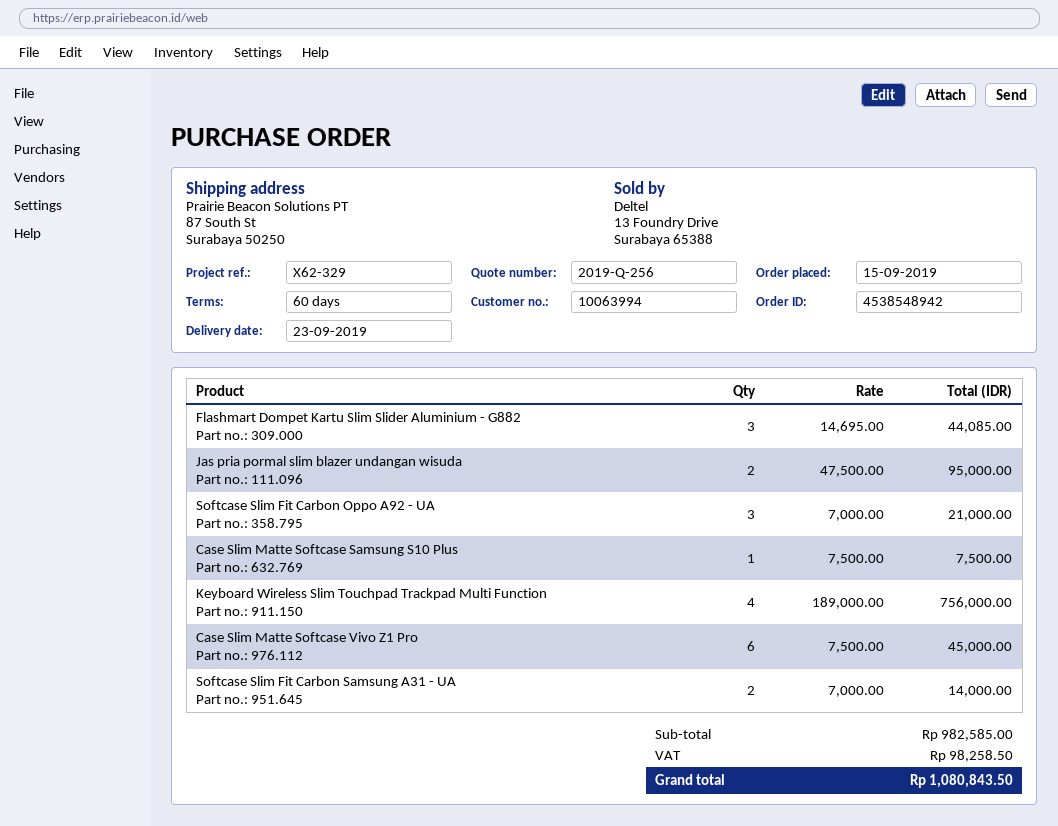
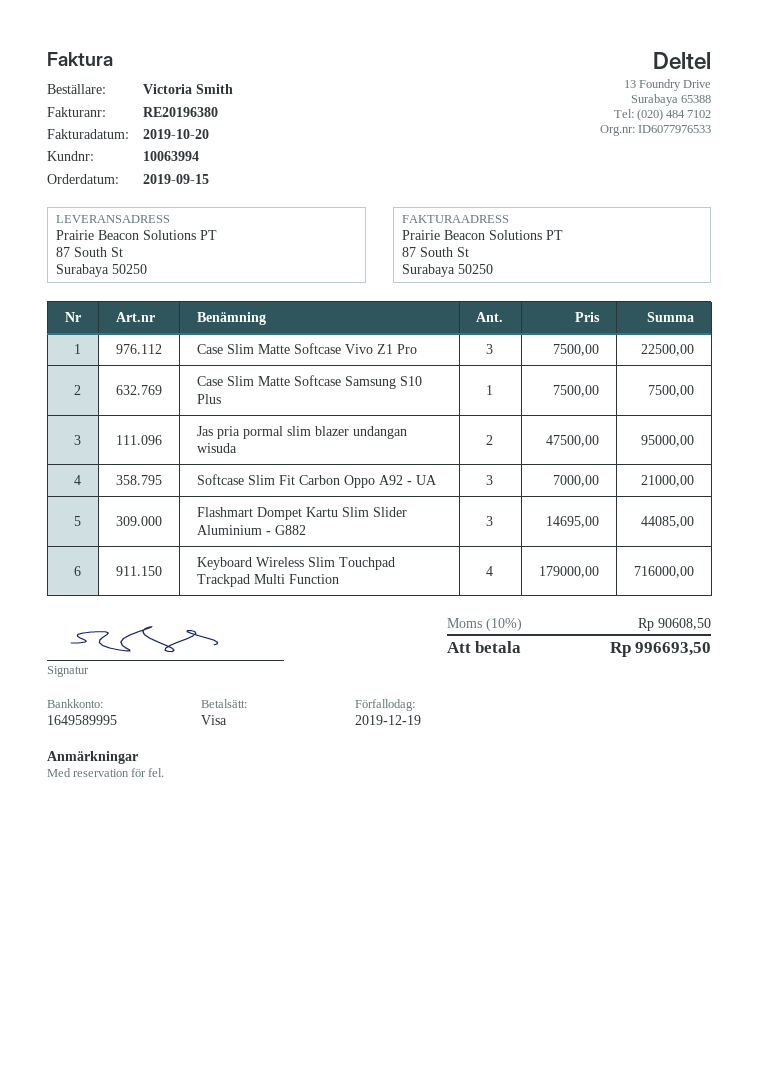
Keyboard Wireless Slim Touchpad Trackpad Multi Function: 4 x 189000.00 = 756000.00 -> 4 x 179000.00 = 716000.00
Case Slim Matte Softcase Vivo Z1 Pro: 6 x 7500.00 = 45000.00 -> 3 x 7500.00 = 22500.00
Softcase Slim Fit Carbon Samsung A31 - UA: 2 x 7000.00 = 14000.00 -> none
tax: 98258.50 -> 90608.50
total: 1080843.50 -> 996693.50

